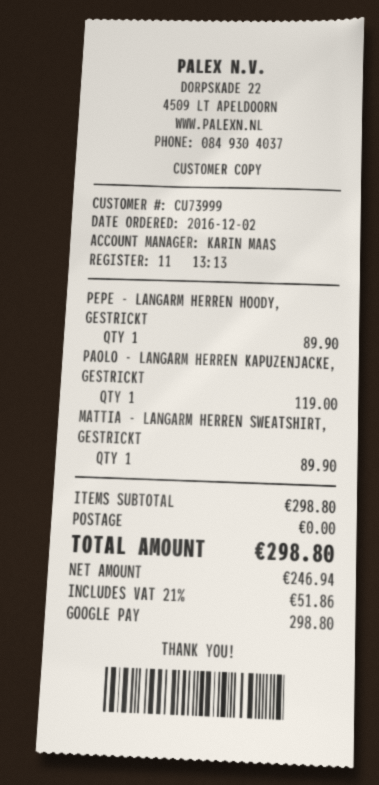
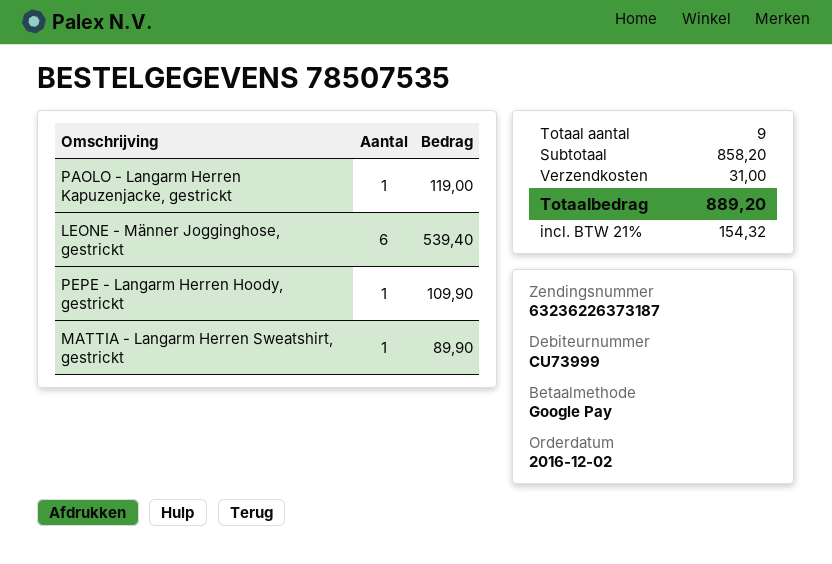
PEPE - LANGARM HERREN HOODY, GESTRICKT: 1 for 89.90 -> 1 for 109.90
LEONE - Männer Jogginghose, gestrickt: none -> 6 for 539.40
subtotal: 298.80 -> 858.20
shipping: 0.00 -> 31.00
tax: 21% = 51.86 -> 21% = 154.32
total: 298.80 -> 889.20

